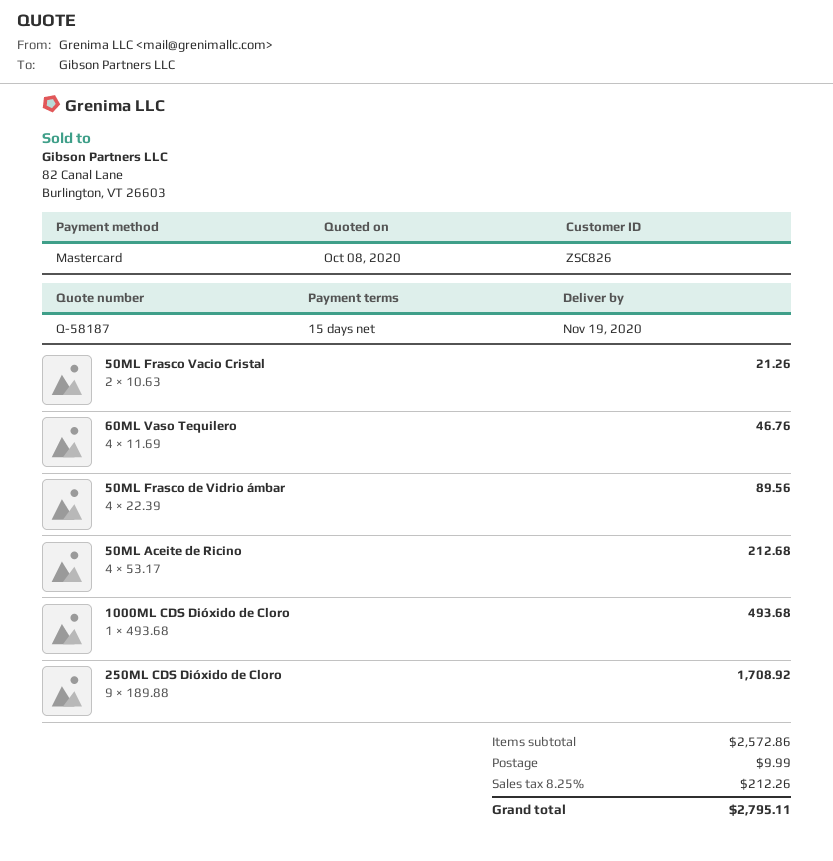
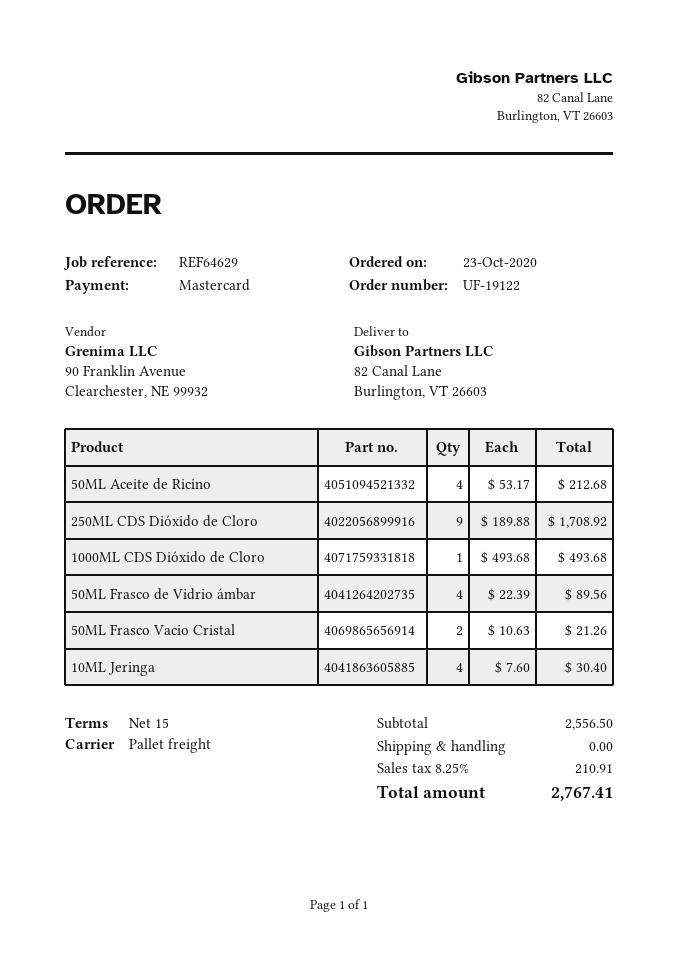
60ML Vaso Tequilero: 4 x 11.69 = 46.76 -> none
10ML Jeringa: none -> 4 x 7.60 = 30.40
subtotal: 2572.86 -> 2556.50
shipping: 9.99 -> 0.00
tax: 8.25% = 212.26 -> 8.25% = 210.91
total: 2795.11 -> 2767.41

